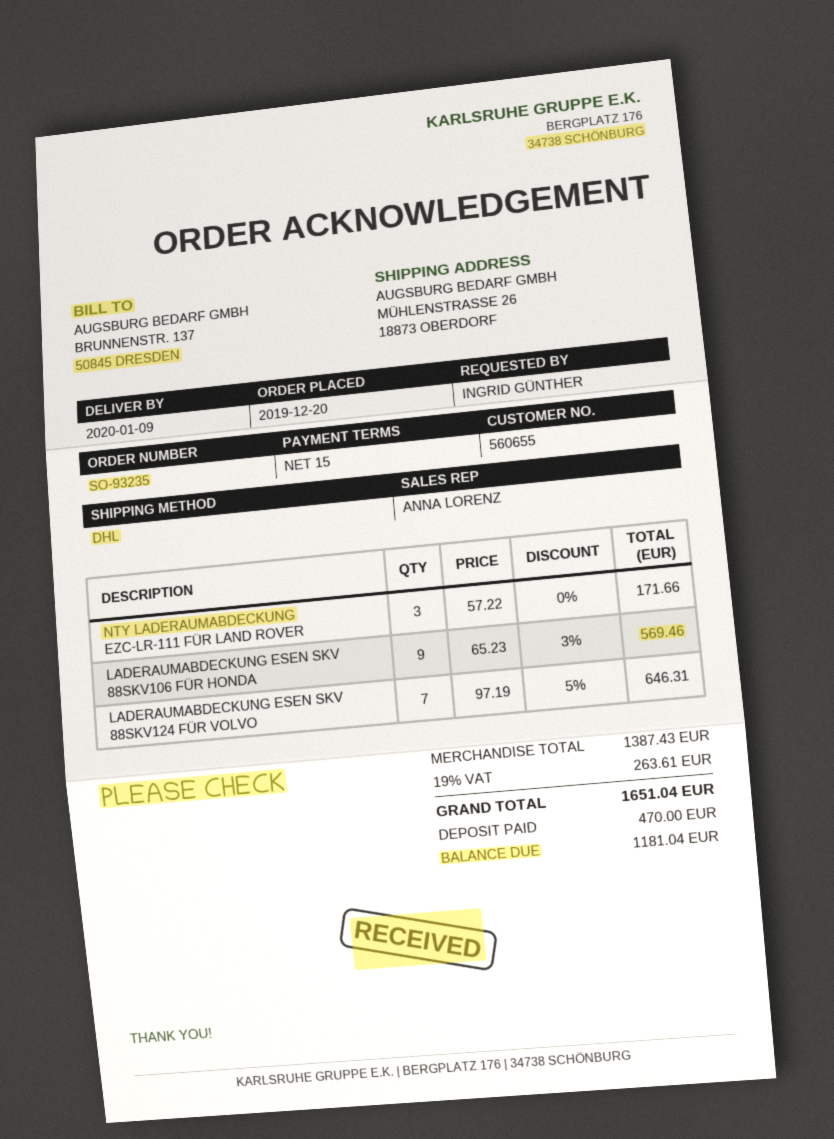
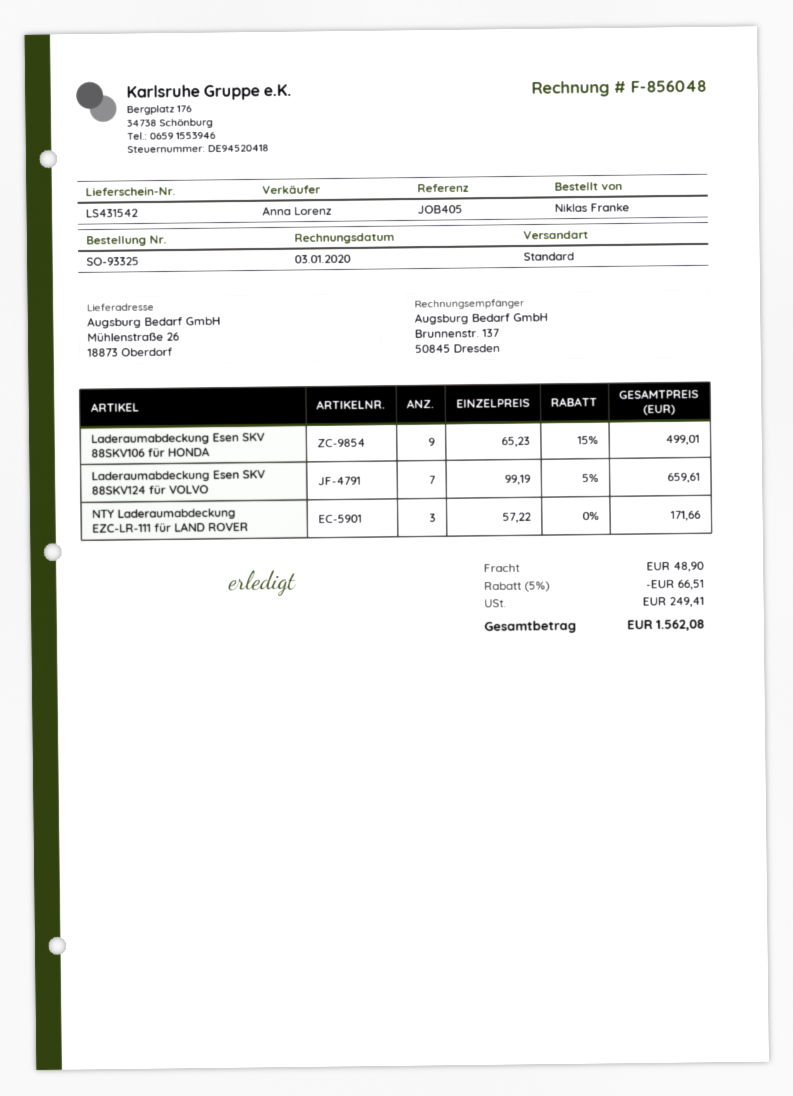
order number: SO-93235 -> SO-93325
ordered by: INGRID GÜNTHER -> Niklas Franke
shipping method: DHL -> standard
LADERAUMABDECKUNG ESEN SKV 88SKV106 FÜR HONDA: 9 x 65.23 - 3% = 569.46 -> 9 x 65.23 - 15% = 499.01
LADERAUMABDECKUNG ESEN SKV 88SKV124 FÜR VOLVO: 7 x 97.19 - 5% = 646.31 -> 7 x 99.19 - 5% = 659.61
discount: none -> 5% = 66.51
shipping: none -> 48.90
tax: 263.61 -> 249.41
total: 1651.04 -> 1562.08

